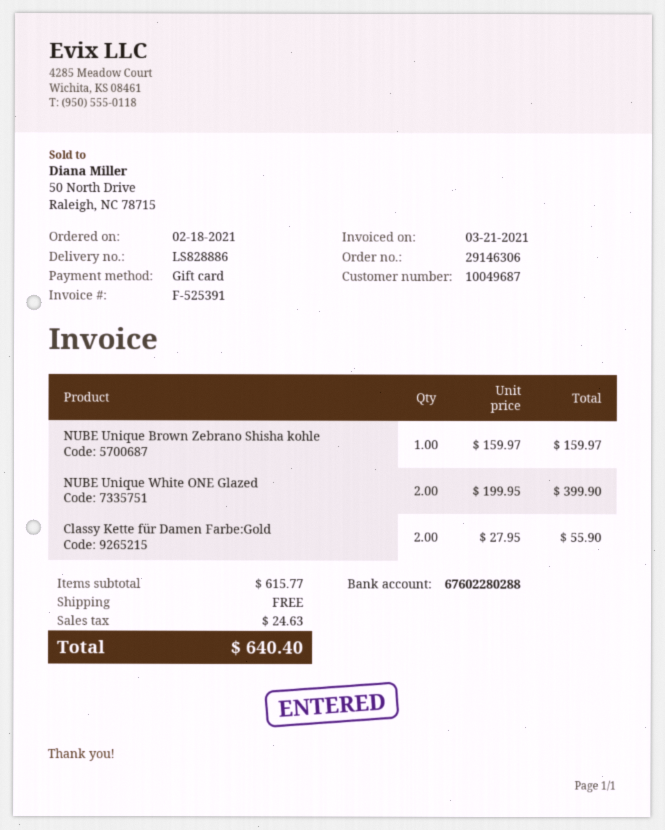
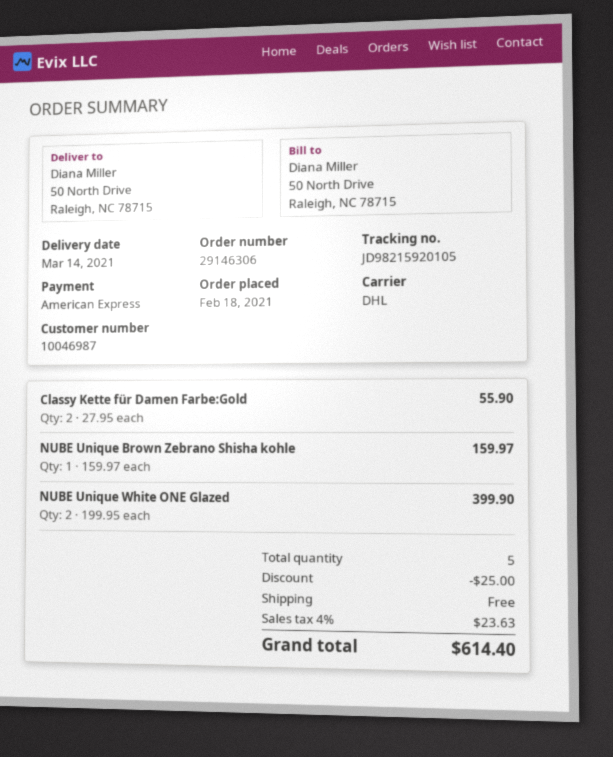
customer number: 10049687 -> 10046987
payment method: gift card -> American Express
discount: none -> 25.00
tax: 24.63 -> 23.63
total: 640.40 -> 614.40

